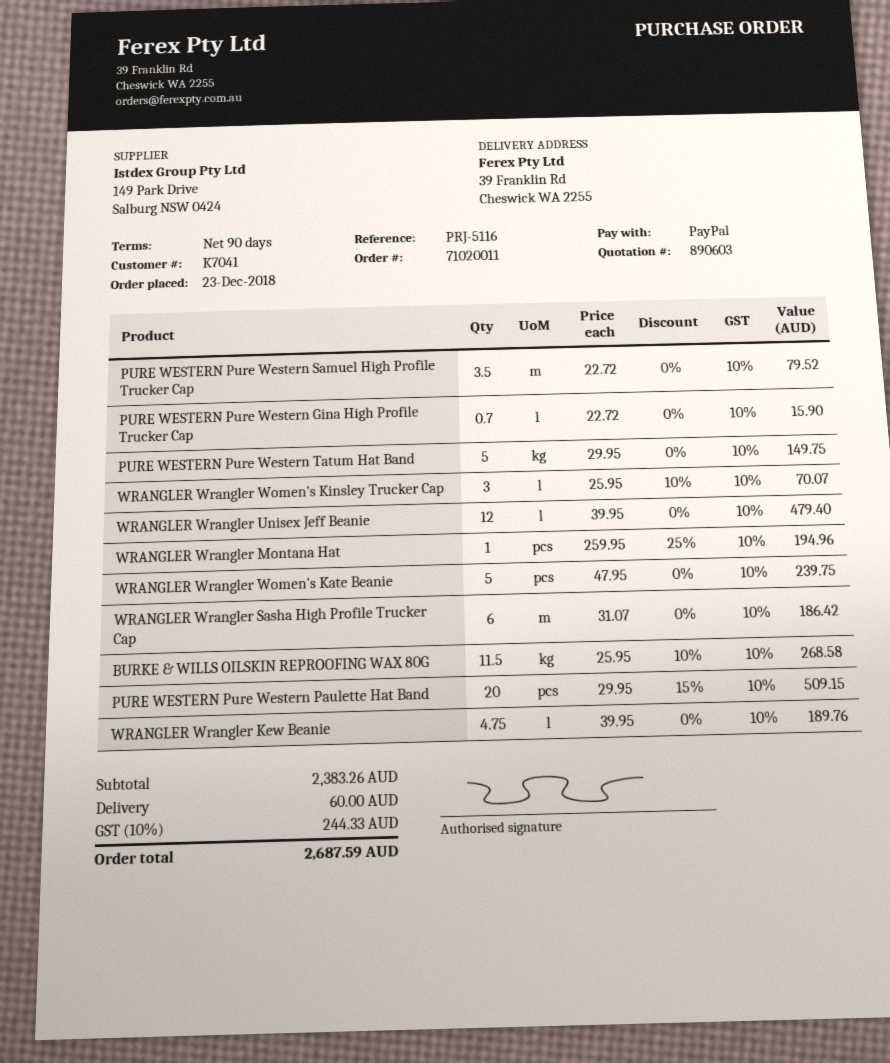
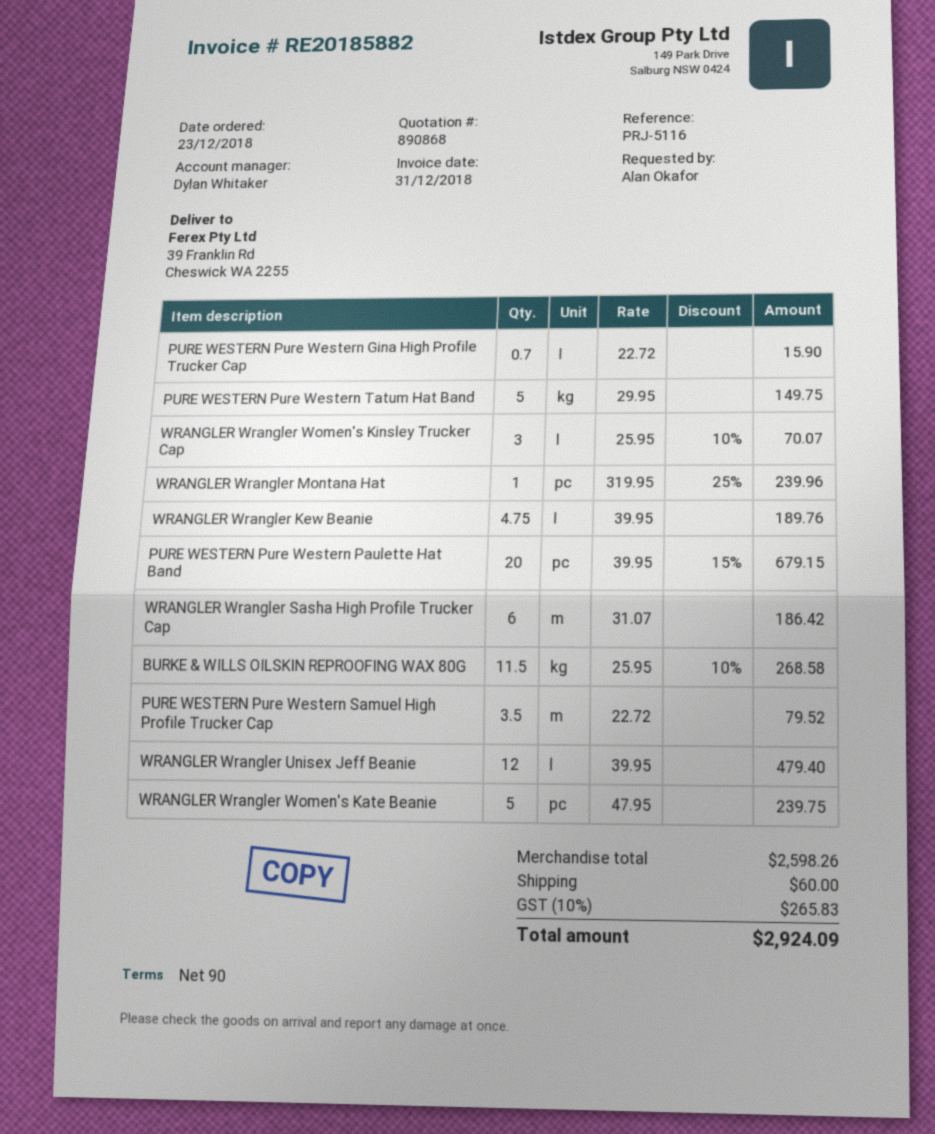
quote number: 890603 -> 890868
WRANGLER Wrangler Montana Hat: 1 x 259.95 - 25% = 194.96 -> 1 x 319.95 - 25% = 239.96
PURE WESTERN Pure Western Paulette Hat Band: 20 x 29.95 - 15% = 509.15 -> 20 x 39.95 - 15% = 679.15
subtotal: 2383.26 -> 2598.26
tax: 10% = 244.33 -> 10% = 265.83
total: 2687.59 -> 2924.09

